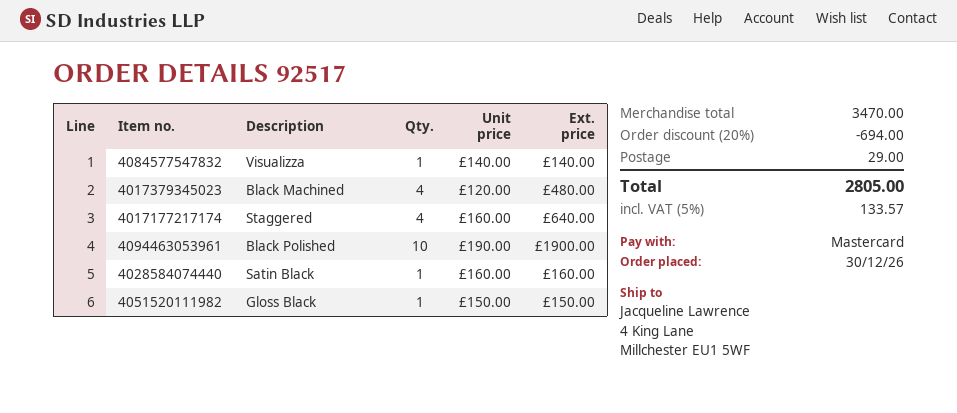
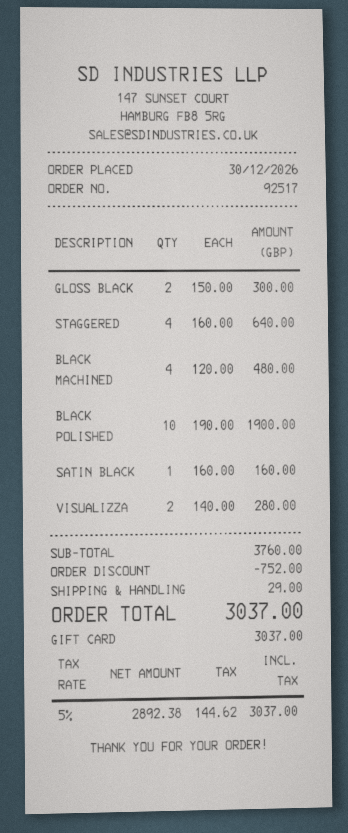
payment method: Mastercard -> gift card
Visualizza: 1 x 140.00 = 140.00 -> 2 x 140.00 = 280.00
Gloss Black: 1 x 150.00 = 150.00 -> 2 x 150.00 = 300.00
subtotal: 3470.00 -> 3760.00
discount: 694.00 -> 752.00
tax: 5% = 133.57 -> 5% = 144.62
total: 2805.00 -> 3037.00

